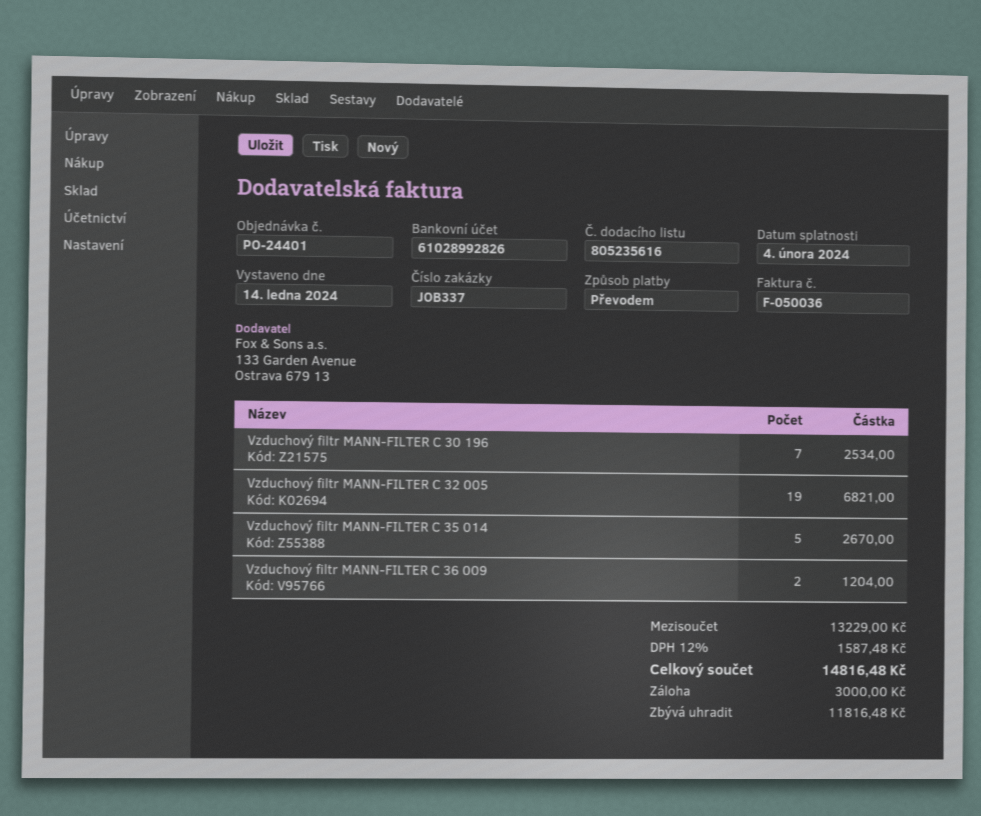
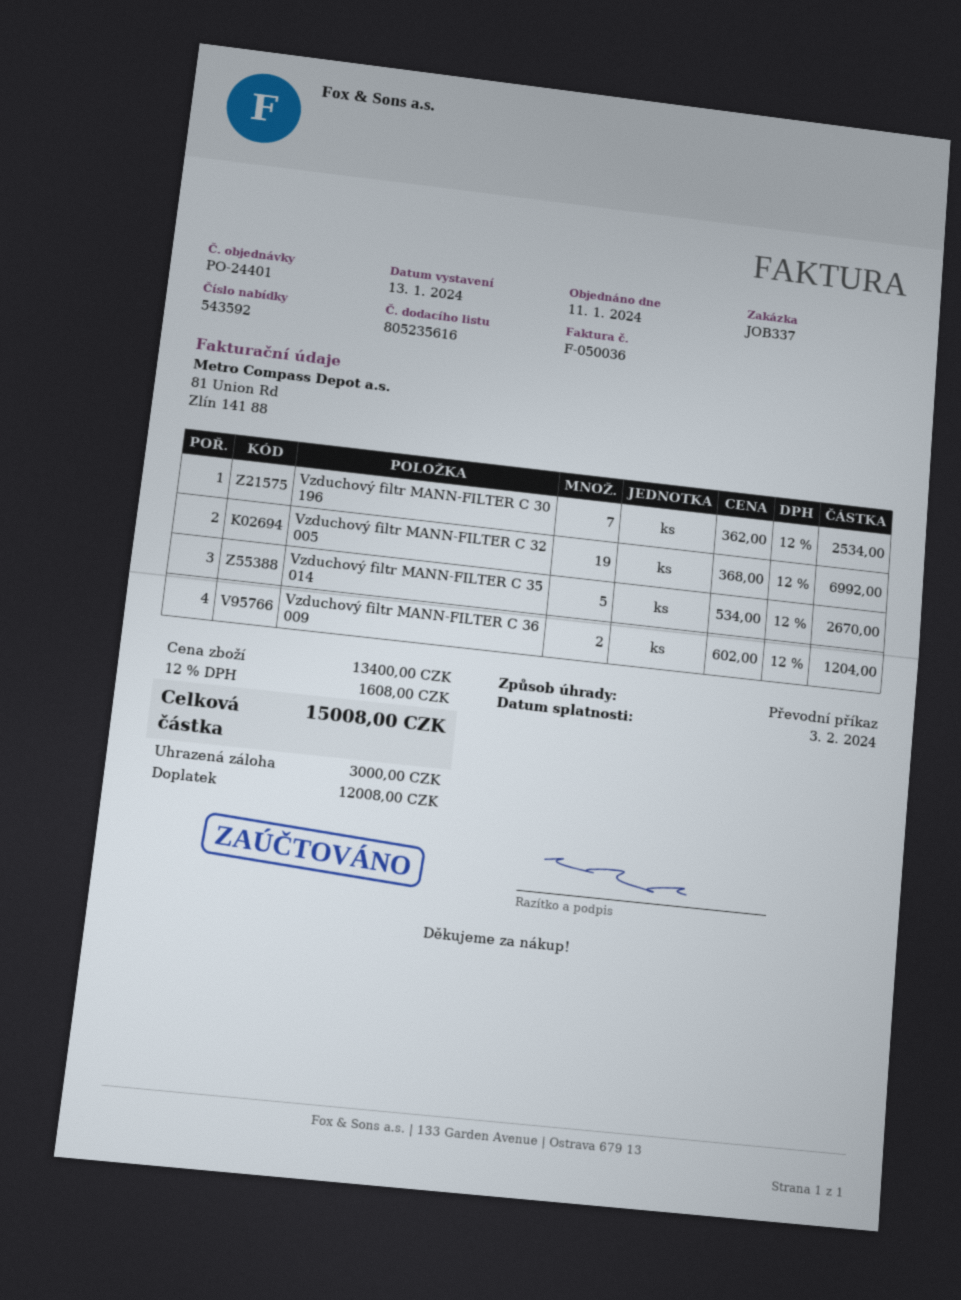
invoice date: 2024-01-14 -> 2024-01-13
due date: 2024-02-04 -> 2024-02-03
Vzduchový filtr MANN-FILTER C 32 005: 19 for 6821.00 -> 19 for 6992.00
subtotal: 13229.00 -> 13400.00
tax: 12% = 1587.48 -> 12% = 1608.00
total: 14816.48 -> 15008.00
balance: 11816.48 -> 12008.00

